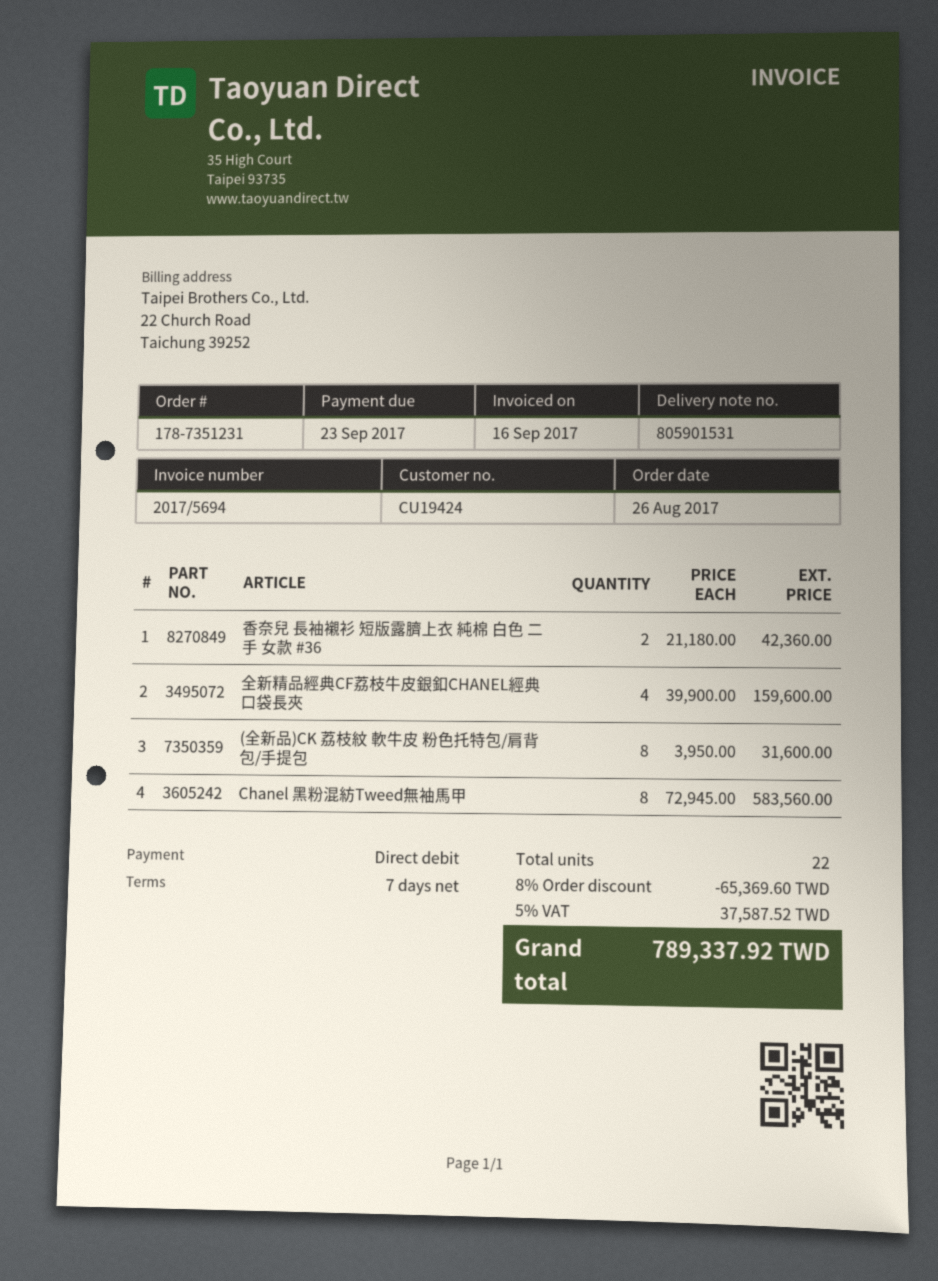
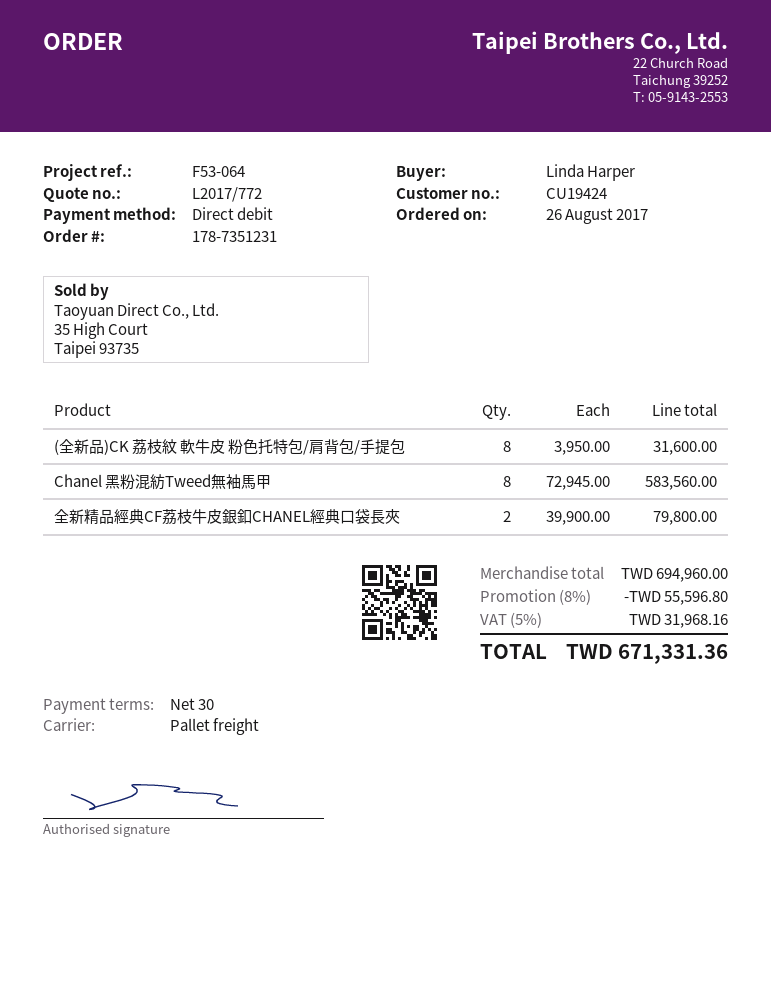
payment terms: 7 days -> 30 days
香奈兒 長袖襯衫 短版露臍上衣 純棉 白色 二手 女款 #36: 2 x 21180.00 = 42360.00 -> none
全新精品經典CF荔枝牛皮銀釦CHANEL經典口袋長夾: 4 x 39900.00 = 159600.00 -> 2 x 39900.00 = 79800.00
discount: 8% = 65369.60 -> 8% = 55596.80
tax: 5% = 37587.52 -> 5% = 31968.16
total: 789337.92 -> 671331.36

